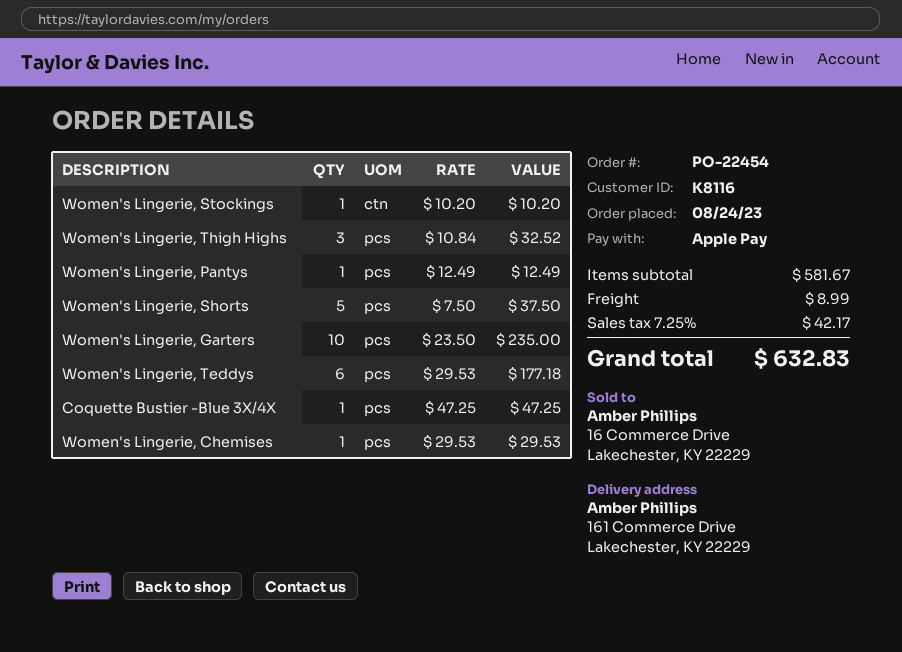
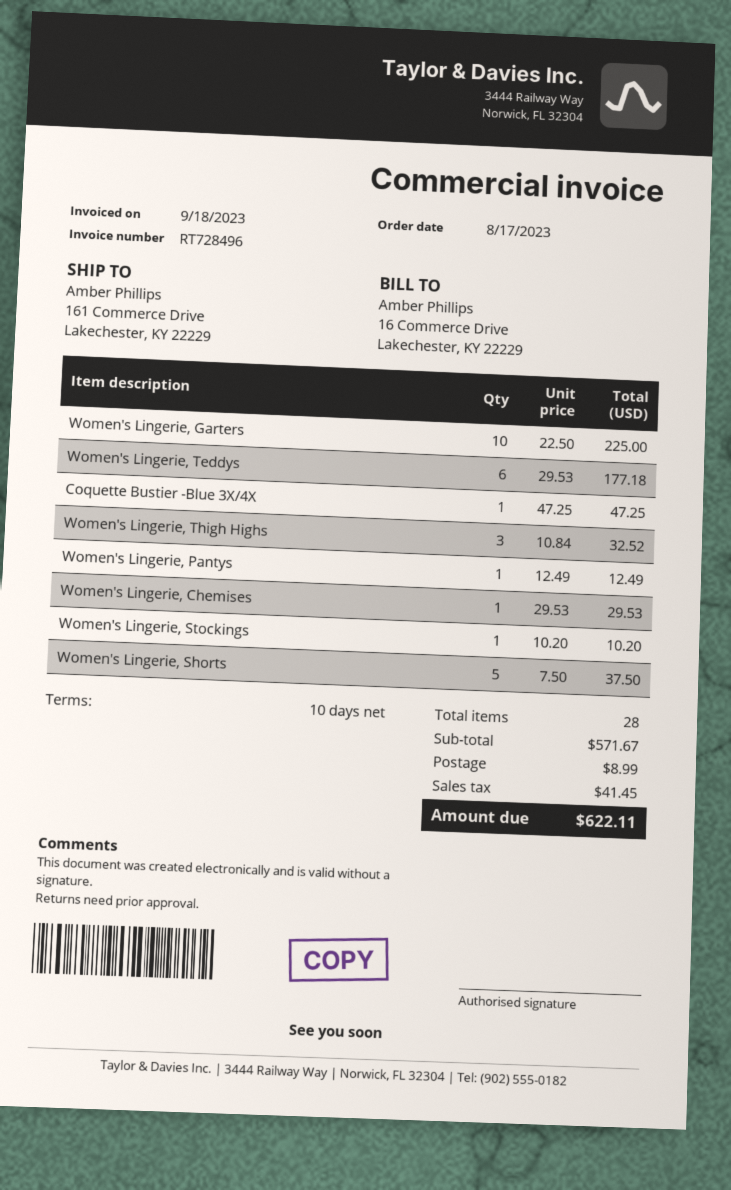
order date: 2023-08-24 -> 2023-08-17
Women's Lingerie, Garters: 10 x 23.50 = 235.00 -> 10 x 22.50 = 225.00
subtotal: 581.67 -> 571.67
tax: 42.17 -> 41.45
total: 632.83 -> 622.11

